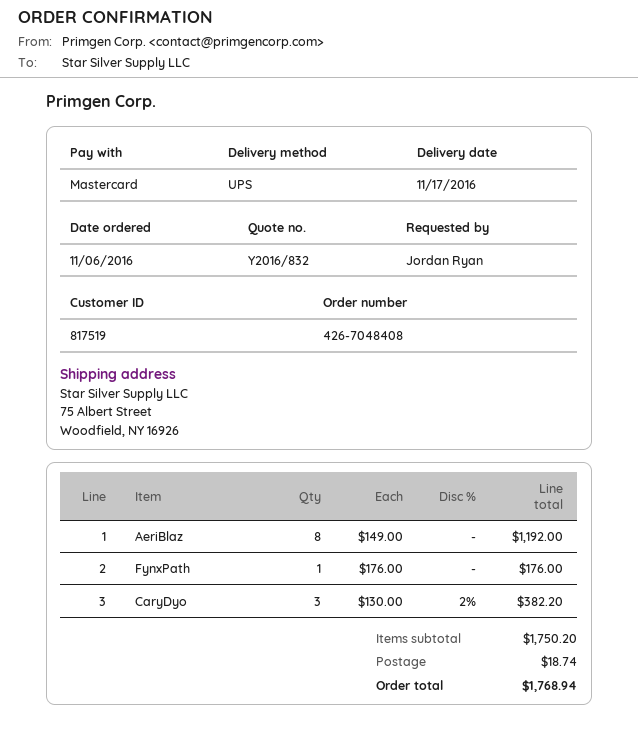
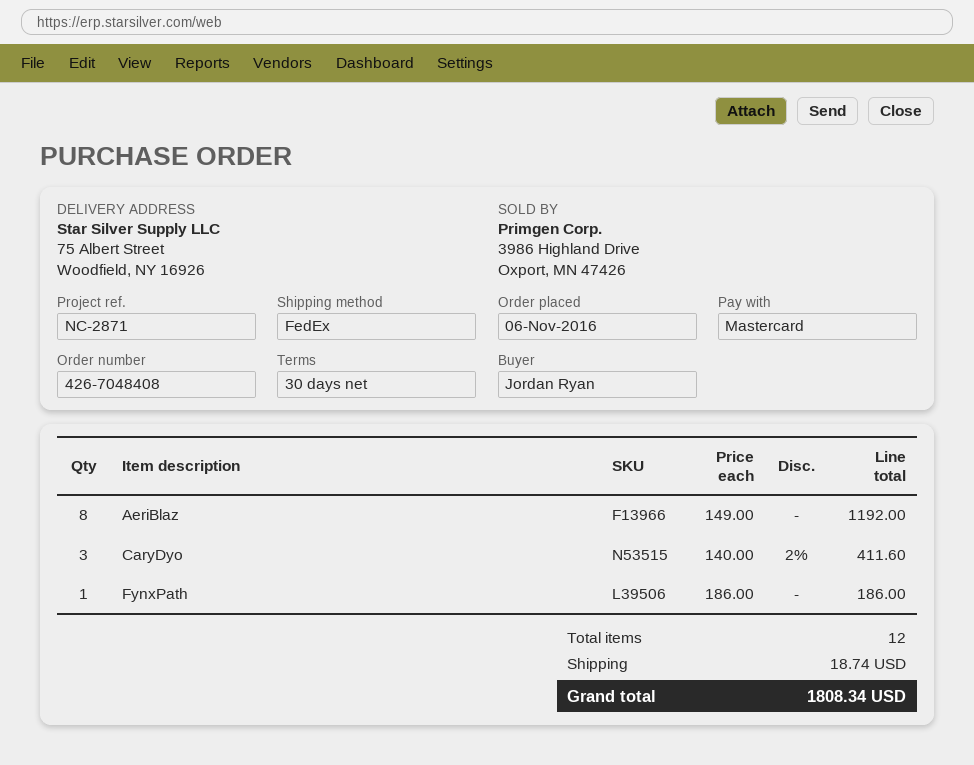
shipping method: UPS -> FedEx
FynxPath: 1 x 176.00 = 176.00 -> 1 x 186.00 = 186.00
CaryDyo: 3 x 130.00 - 2% = 382.20 -> 3 x 140.00 - 2% = 411.60
total: 1768.94 -> 1808.34

